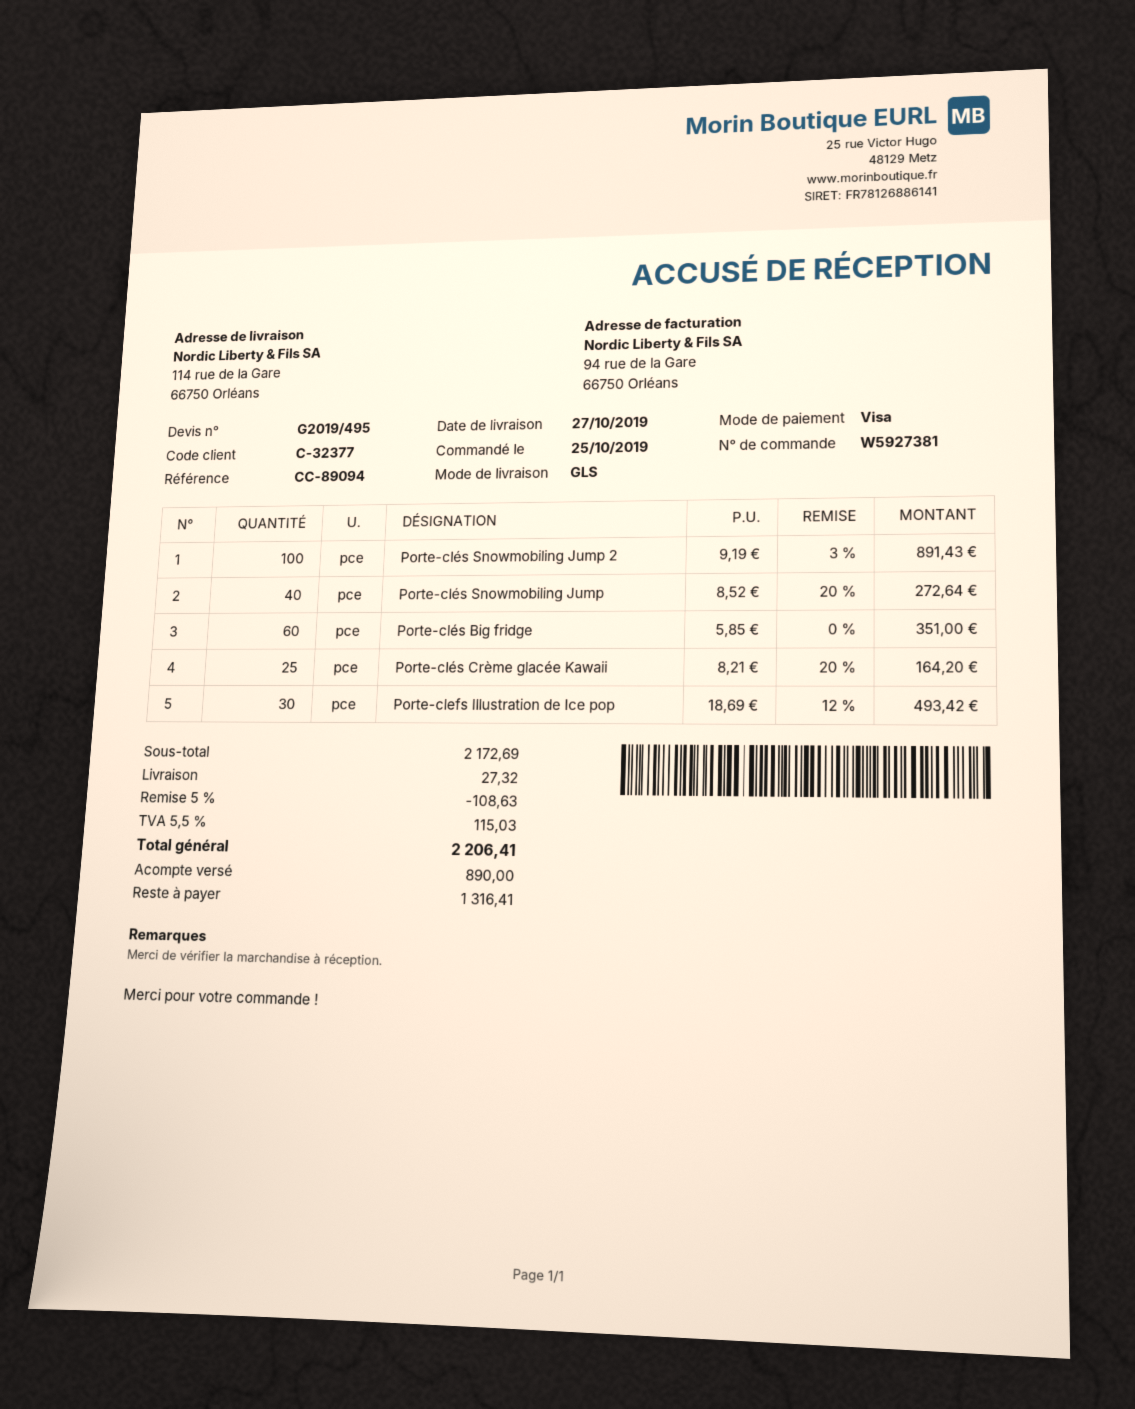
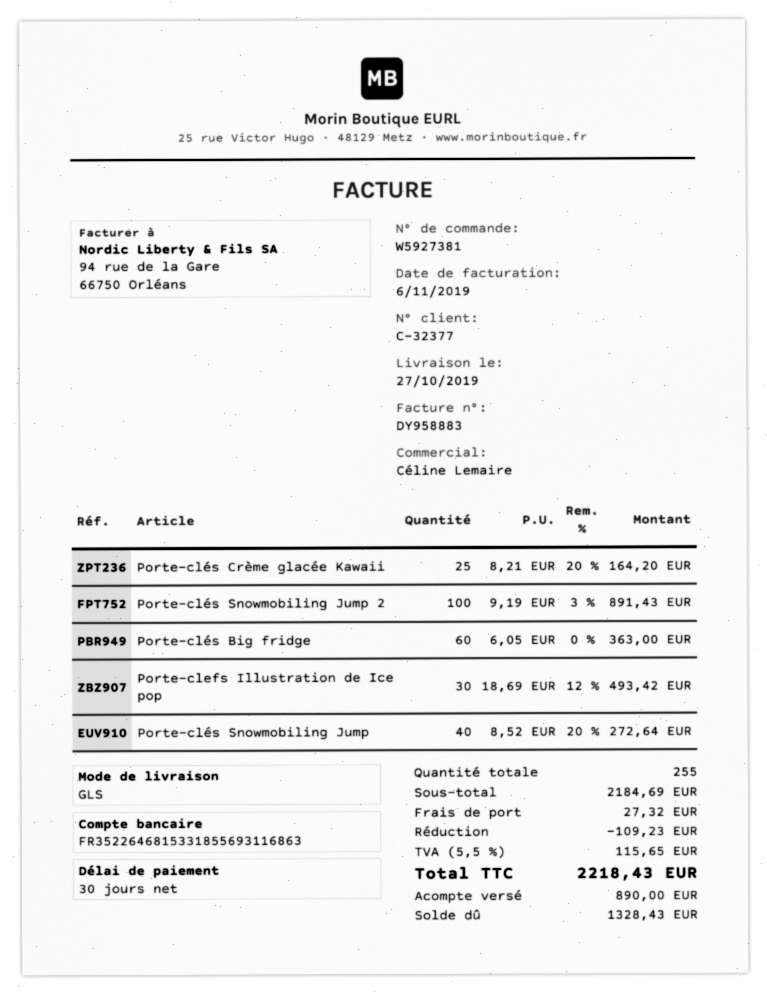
Porte-clés Big fridge: 60 x 5.85 = 351.00 -> 60 x 6.05 = 363.00
subtotal: 2172.69 -> 2184.69
discount: 108.63 -> 109.23
tax: 5.5% = 115.03 -> 5.5% = 115.65
total: 2206.41 -> 2218.43
balance: 1316.41 -> 1328.43

